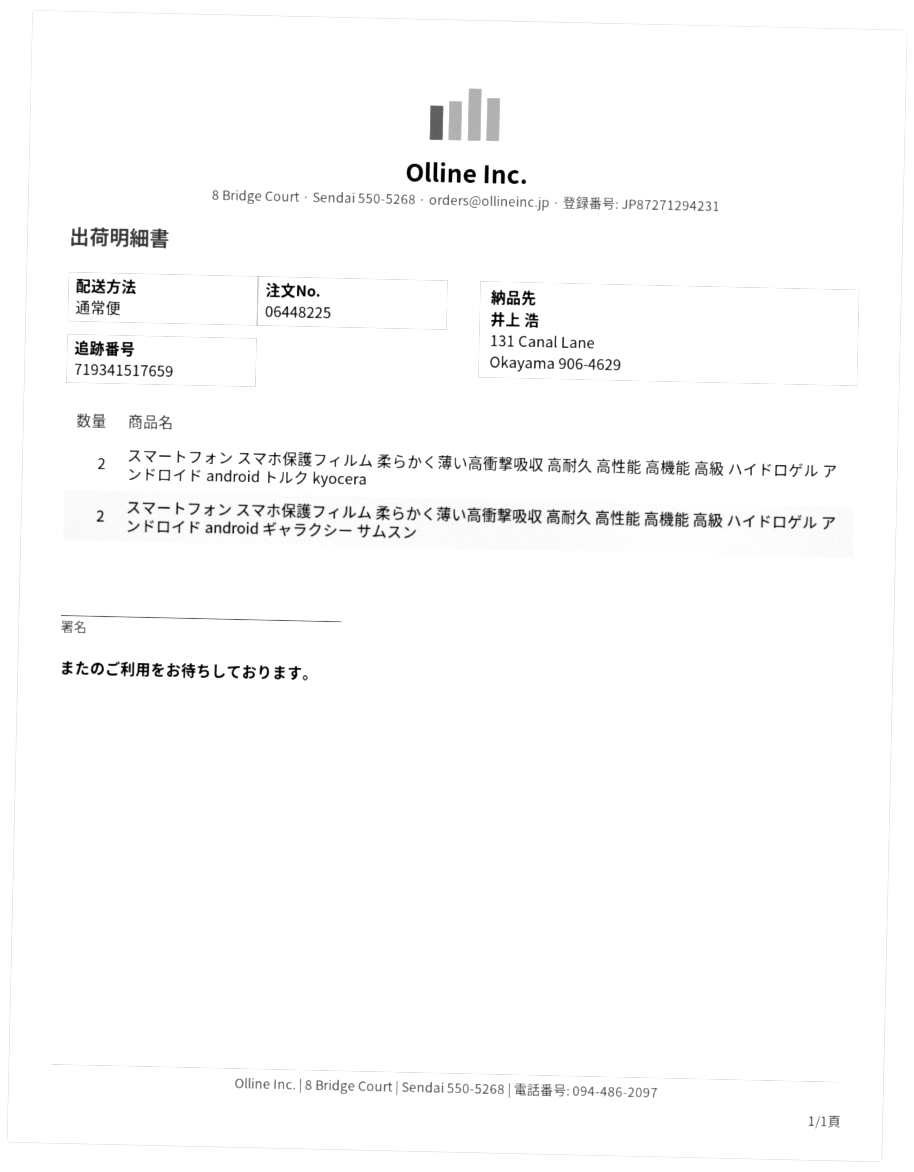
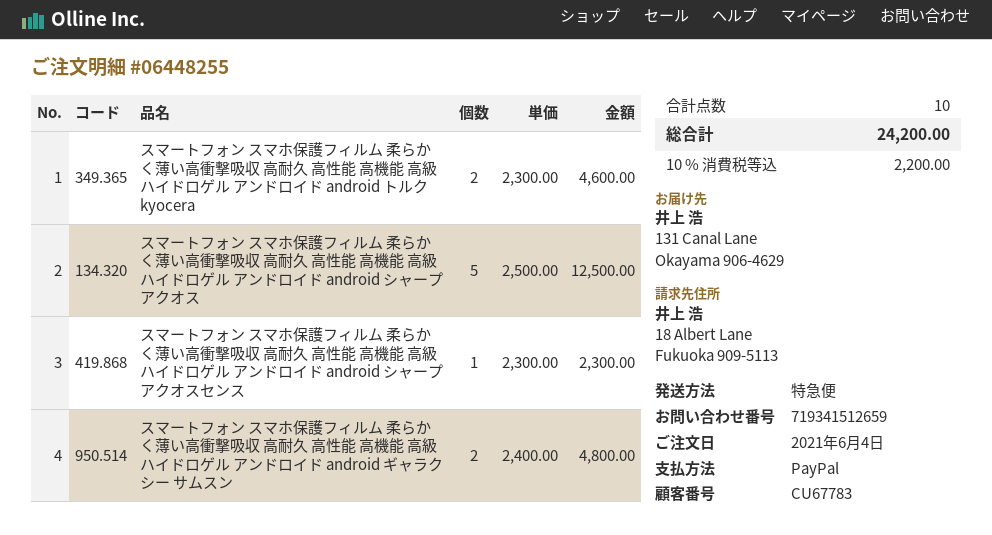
order number: 06448225 -> 06448255
shipping method: standard -> express
tracking number: 719341517659 -> 719341512659
スマートフォン スマホ保護フィルム 柔らかく薄い高衝撃吸収 高耐久 高性能 高機能 高級 ハイドロゲル アンドロイド android シャープ アクオス: none -> 5
スマートフォン スマホ保護フィルム 柔らかく薄い高衝撃吸収 高耐久 高性能 高機能 高級 ハイドロゲル アンドロイド android シャープ アクオスセンス: none -> 1

